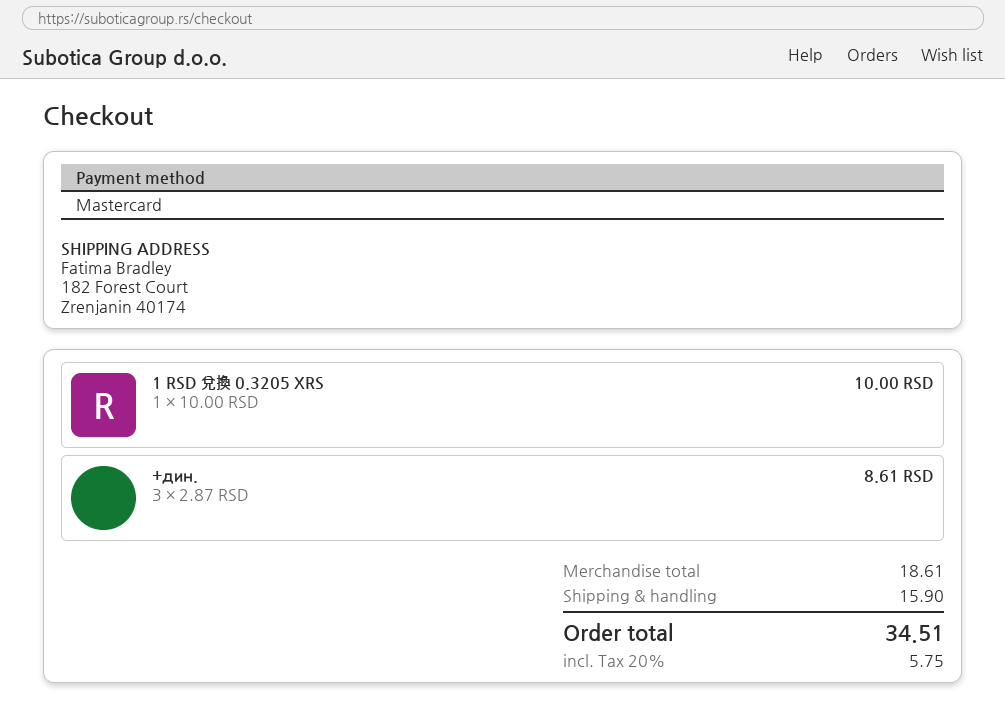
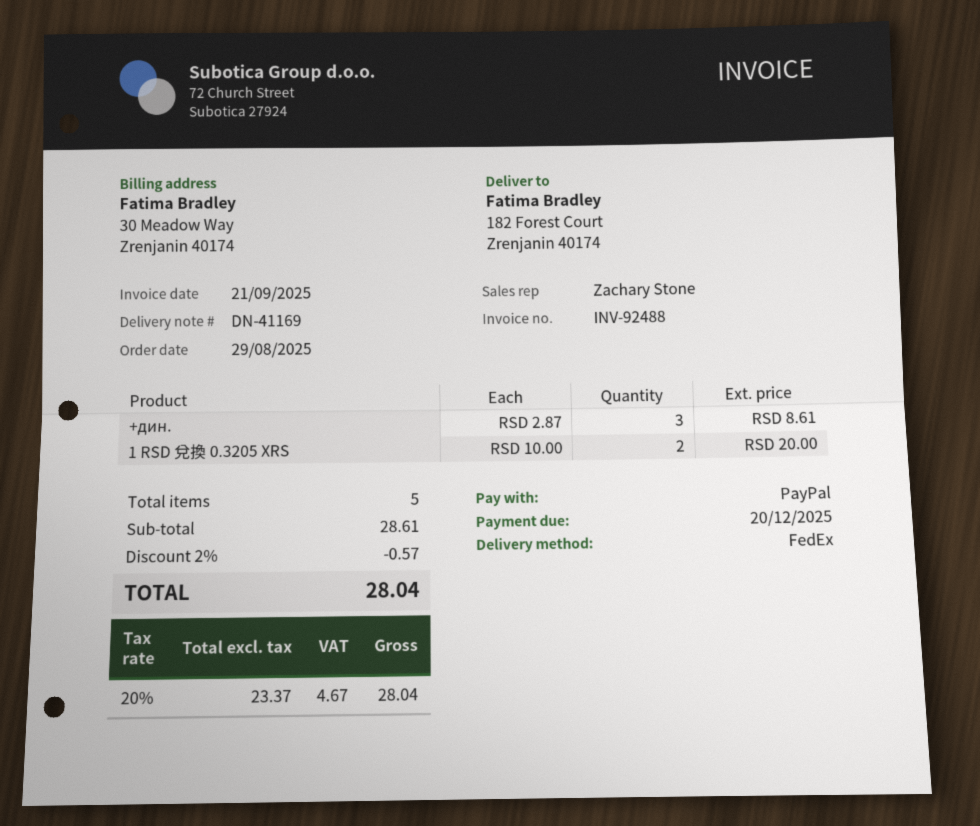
payment method: Mastercard -> PayPal
1 RSD 兌換 0.3205 XRS: 1 x 10.00 = 10.00 -> 2 x 10.00 = 20.00
subtotal: 18.61 -> 28.61
discount: none -> 2% = 0.57
shipping: 15.90 -> none
tax: 20% = 5.75 -> 20% = 4.67
total: 34.51 -> 28.04

